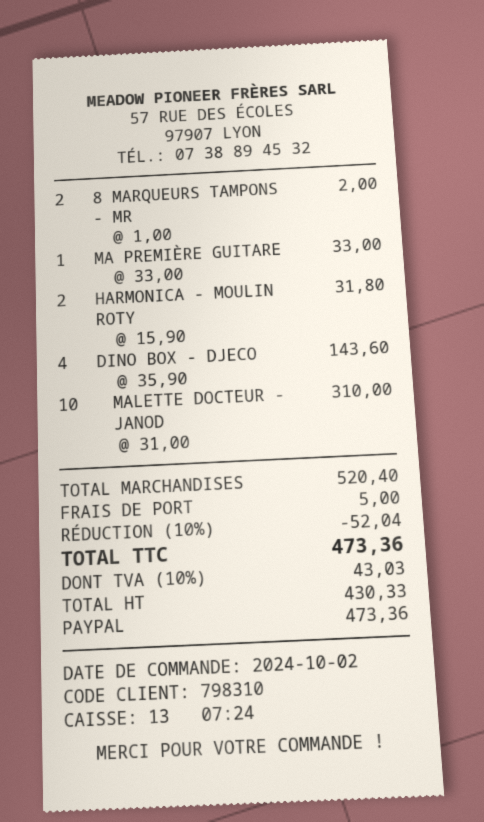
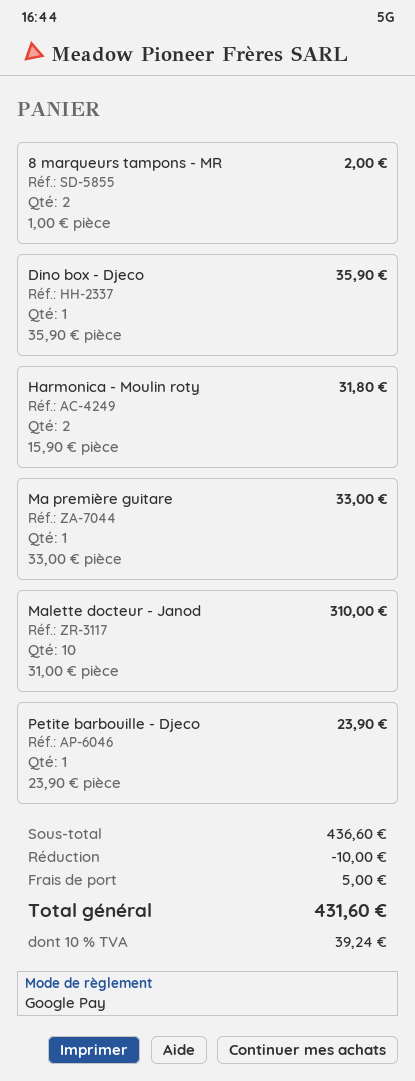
payment method: PayPal -> Google Pay
DINO BOX - DJECO: 4 x 35.90 = 143.60 -> 1 x 35.90 = 35.90
Petite barbouille - Djeco: none -> 1 x 23.90 = 23.90
subtotal: 520.40 -> 436.60
discount: 52.04 -> 10.00
tax: 10% = 43.03 -> 10% = 39.24
total: 473.36 -> 431.60

